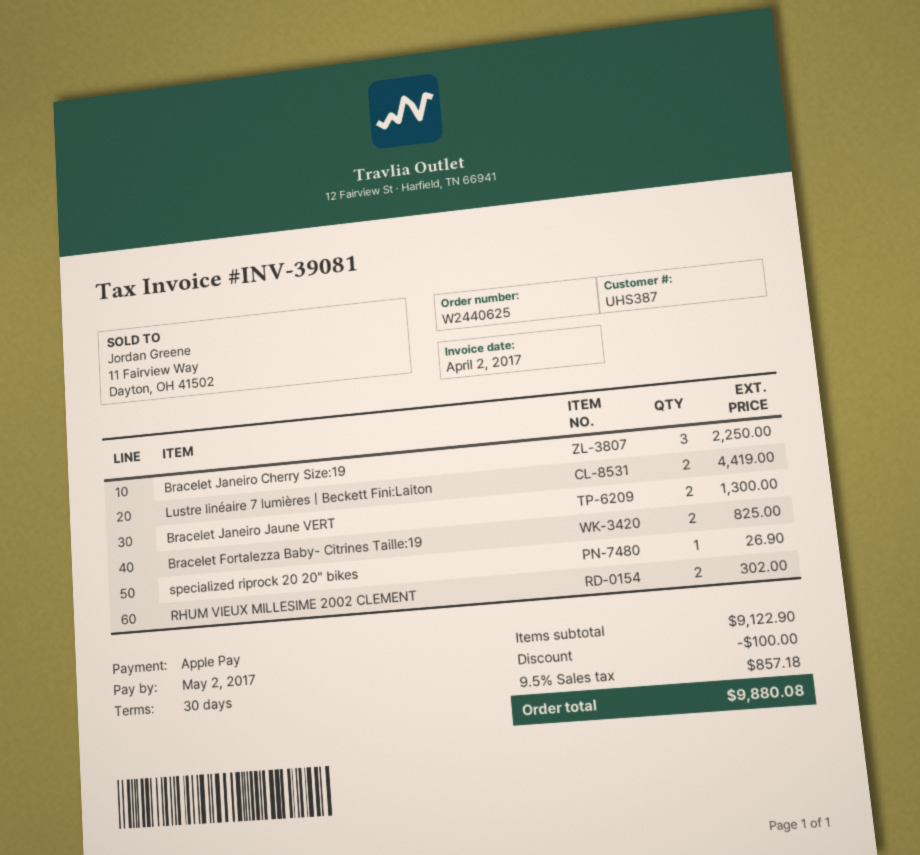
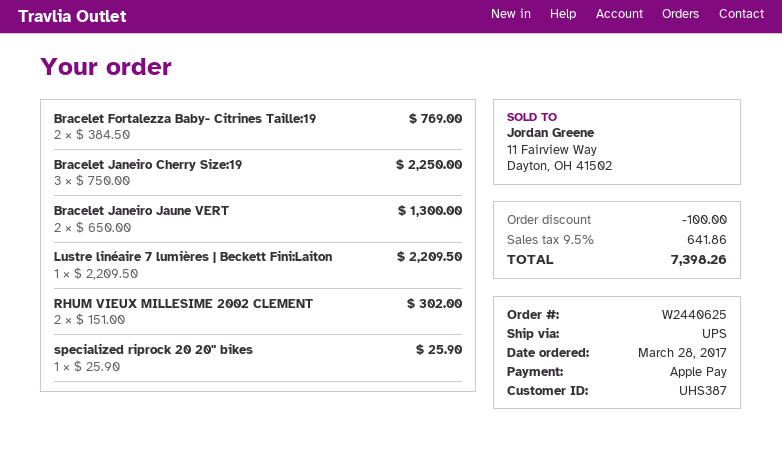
Lustre linéaire 7 lumières | Beckett Fini:Laiton: 2 for 4419.00 -> 1 for 2209.50
Bracelet Fortalezza Baby- Citrines Taille:19: 2 for 825.00 -> 2 for 769.00
specialized riprock 20 20" bikes: 1 for 26.90 -> 1 for 25.90
tax: 9.5% = 857.18 -> 9.5% = 641.86
total: 9880.08 -> 7398.26

